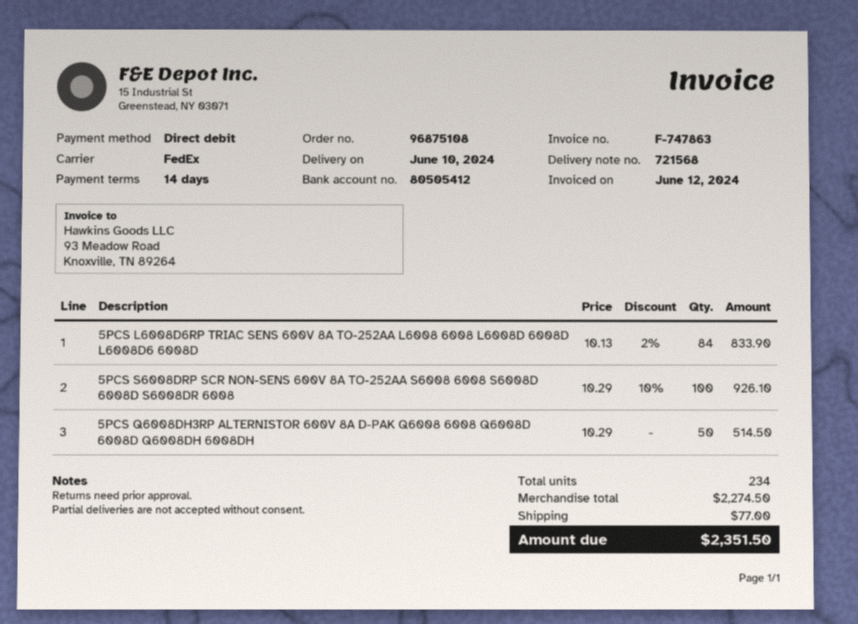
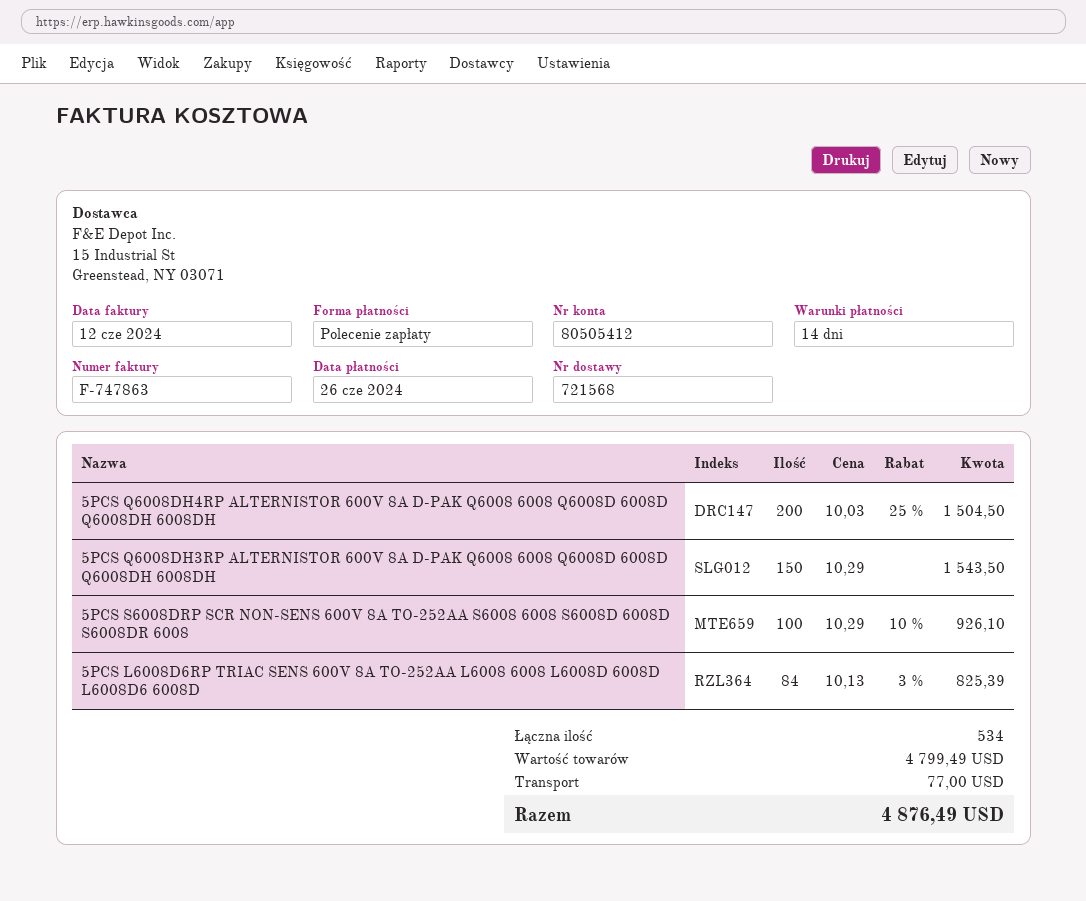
5PCS L6008D6RP TRIAC SENS 600V 8A TO-252AA L6008 6008 L6008D 6008D L6008D6 6008D: 84 x 10.13 - 2% = 833.90 -> 84 x 10.13 - 3% = 825.39
5PCS Q6008DH3RP ALTERNISTOR 600V 8A D-PAK Q6008 6008 Q6008D 6008D Q6008DH 6008DH: 50 x 10.29 = 514.50 -> 150 x 10.29 = 1543.50
5PCS Q6008DH4RP ALTERNISTOR 600V 8A D-PAK Q6008 6008 Q6008D 6008D Q6008DH 6008DH: none -> 200 x 10.03 - 25% = 1504.50
total quantity: 234 -> 534
subtotal: 2274.50 -> 4799.49
total: 2351.50 -> 4876.49

